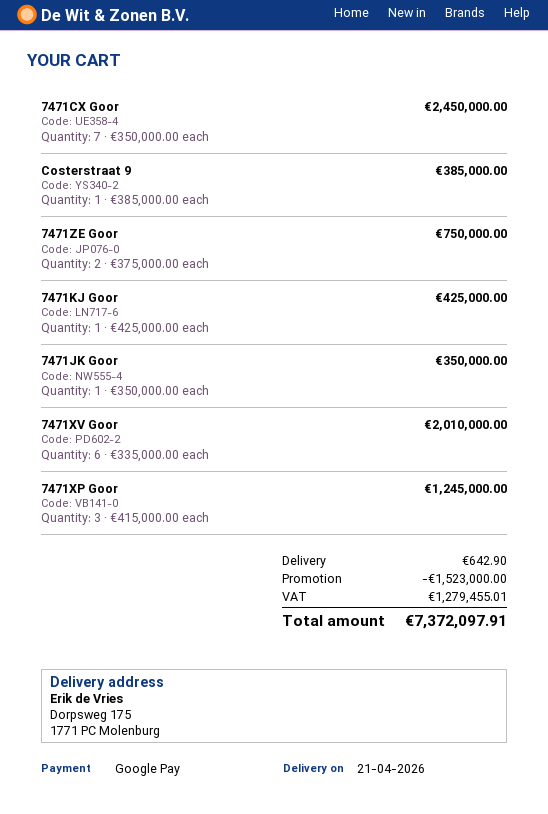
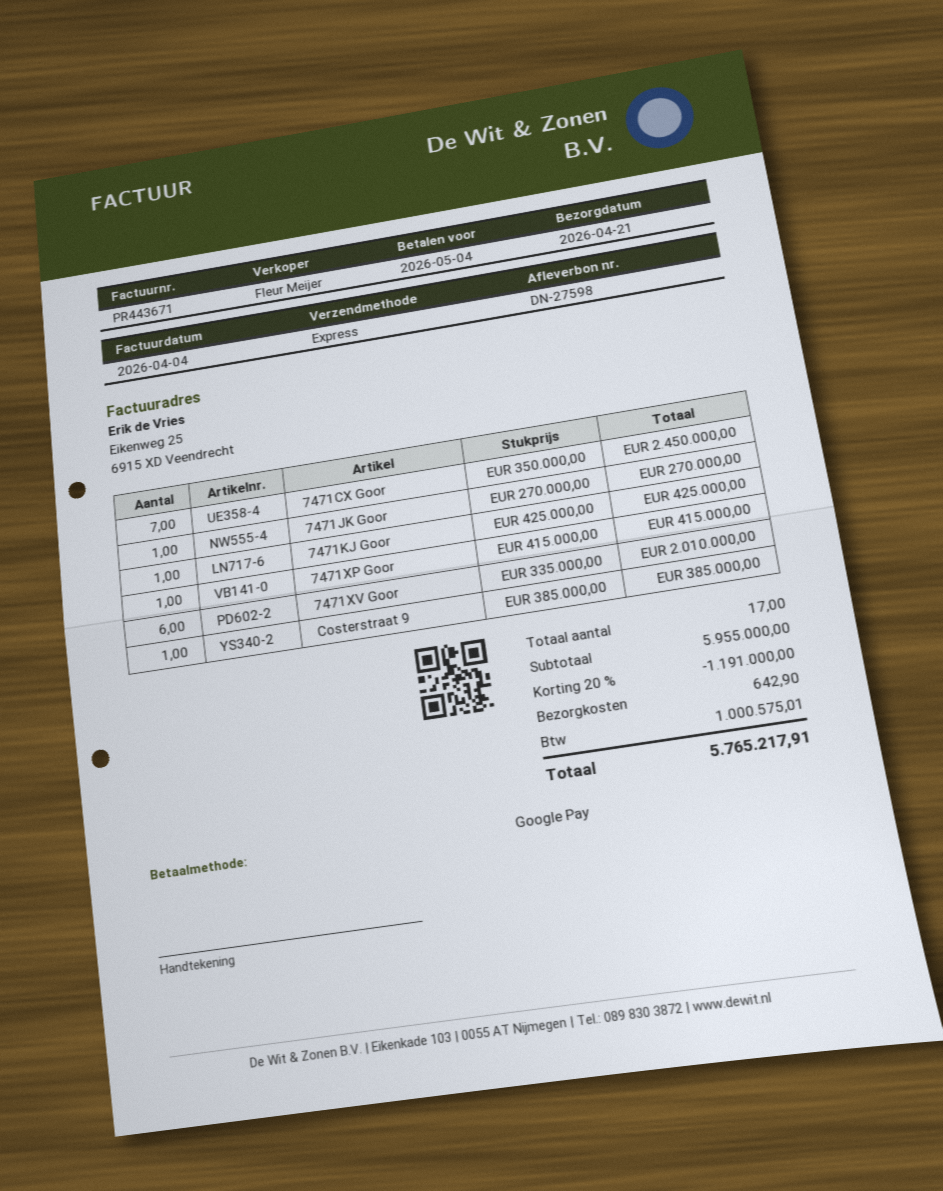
7471ZE Goor: 2 x 375000.00 = 750000.00 -> none
7471JK Goor: 1 x 350000.00 = 350000.00 -> 1 x 270000.00 = 270000.00
7471XP Goor: 3 x 415000.00 = 1245000.00 -> 1 x 415000.00 = 415000.00
discount: 1523000.00 -> 1191000.00
tax: 1279455.01 -> 1000575.01
total: 7372097.91 -> 5765217.91

